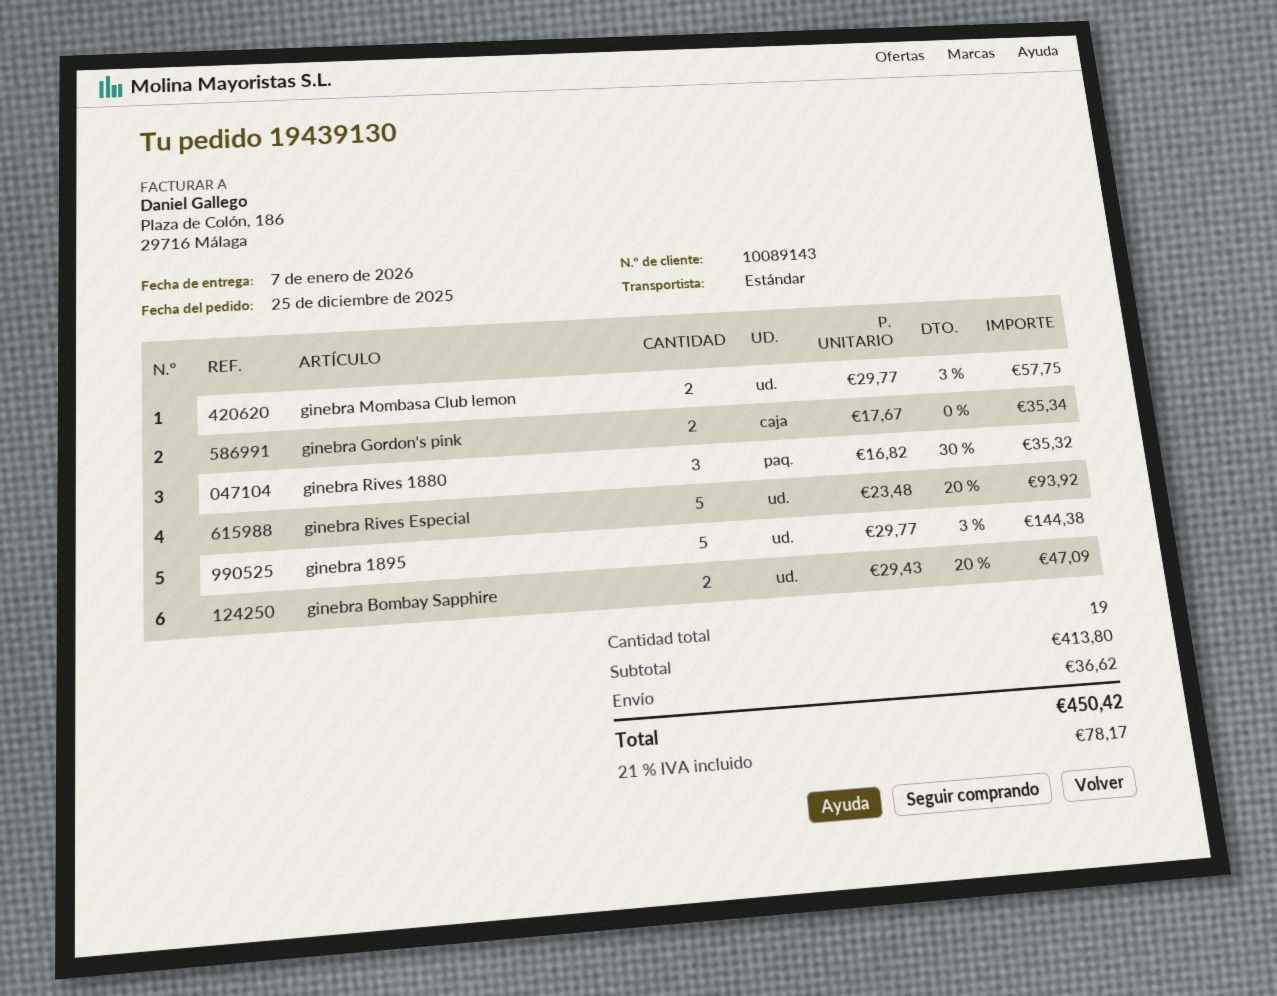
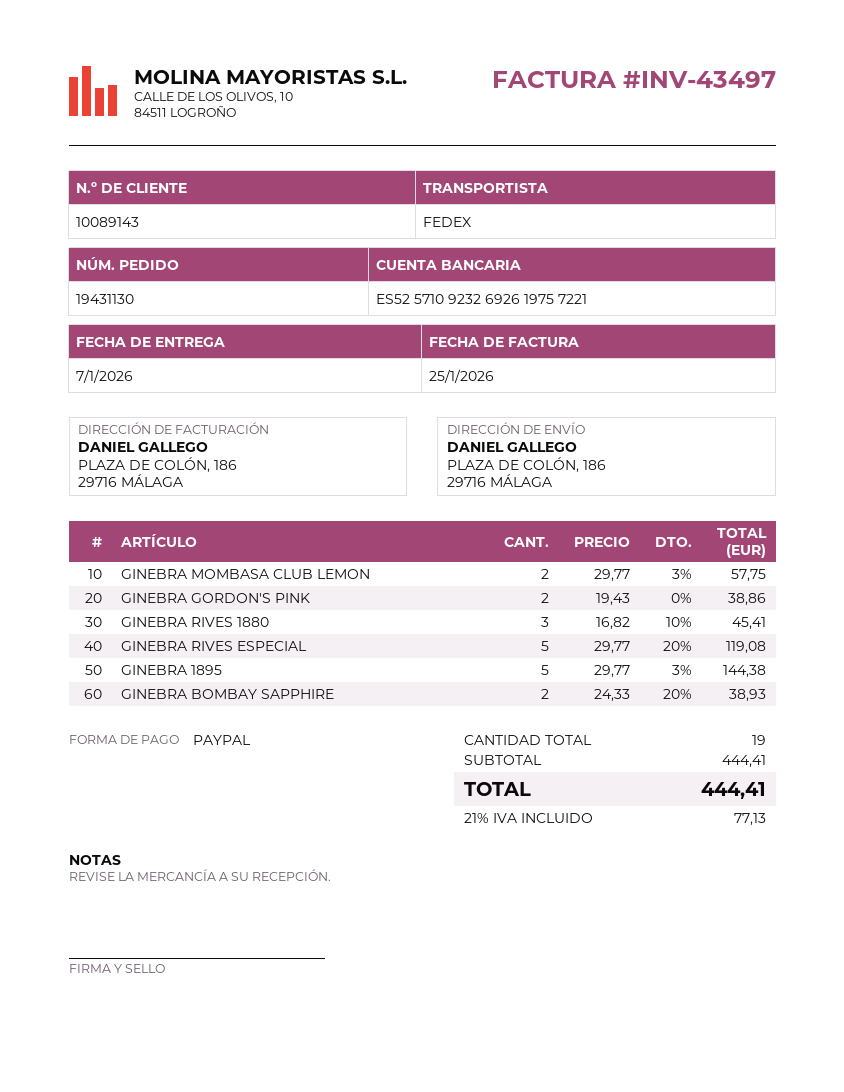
order number: 19439130 -> 19431130
shipping method: standard -> FedEx
ginebra Gordon's pink: 2 x 17.67 = 35.34 -> 2 x 19.43 = 38.86
ginebra Rives 1880: 3 x 16.82 - 30% = 35.32 -> 3 x 16.82 - 10% = 45.41
ginebra Rives Especial: 5 x 23.48 - 20% = 93.92 -> 5 x 29.77 - 20% = 119.08
ginebra Bombay Sapphire: 2 x 29.43 - 20% = 47.09 -> 2 x 24.33 - 20% = 38.93
subtotal: 413.80 -> 444.41
shipping: 36.62 -> none
tax: 21% = 78.17 -> 21% = 77.13
total: 450.42 -> 444.41

